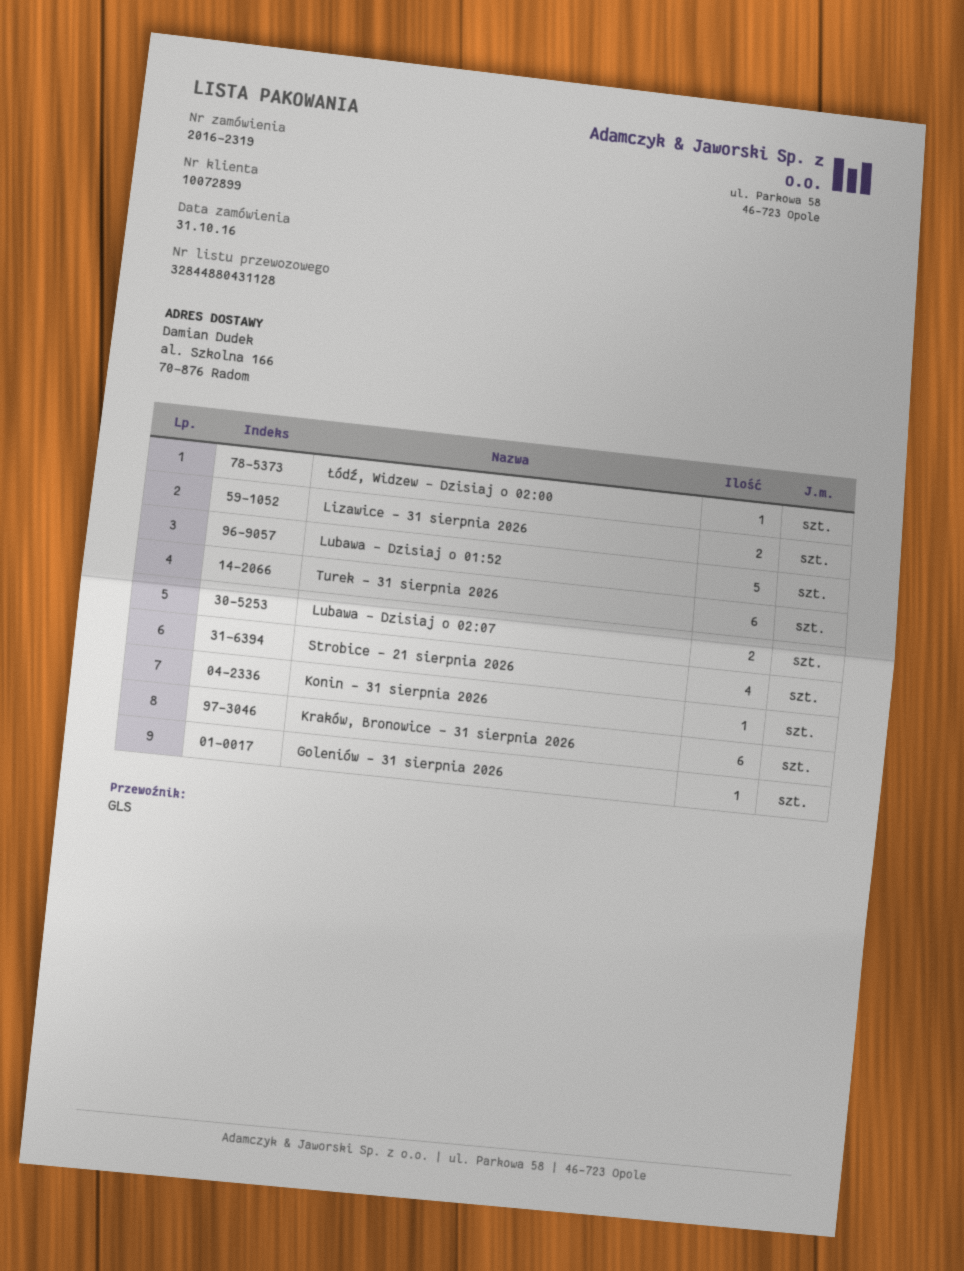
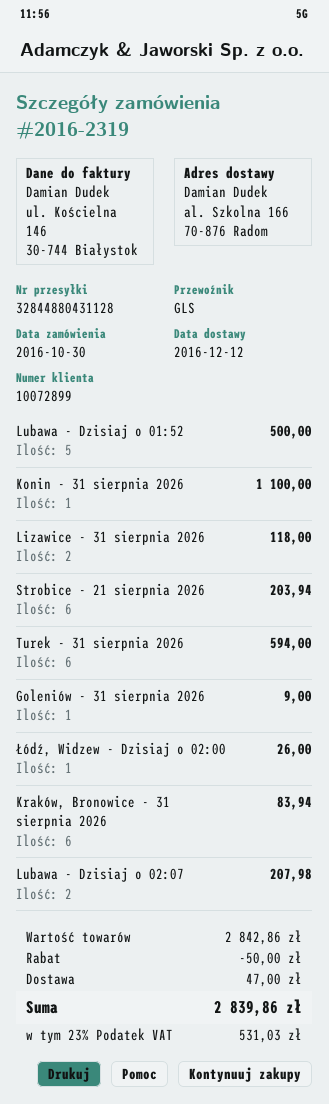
order date: 2016-10-31 -> 2016-10-30
Strobice - 21 sierpnia 2026: 4 -> 6

